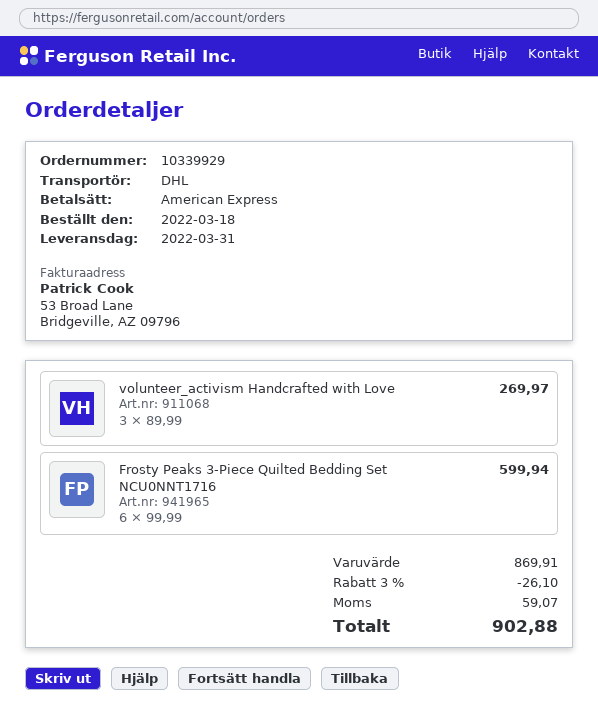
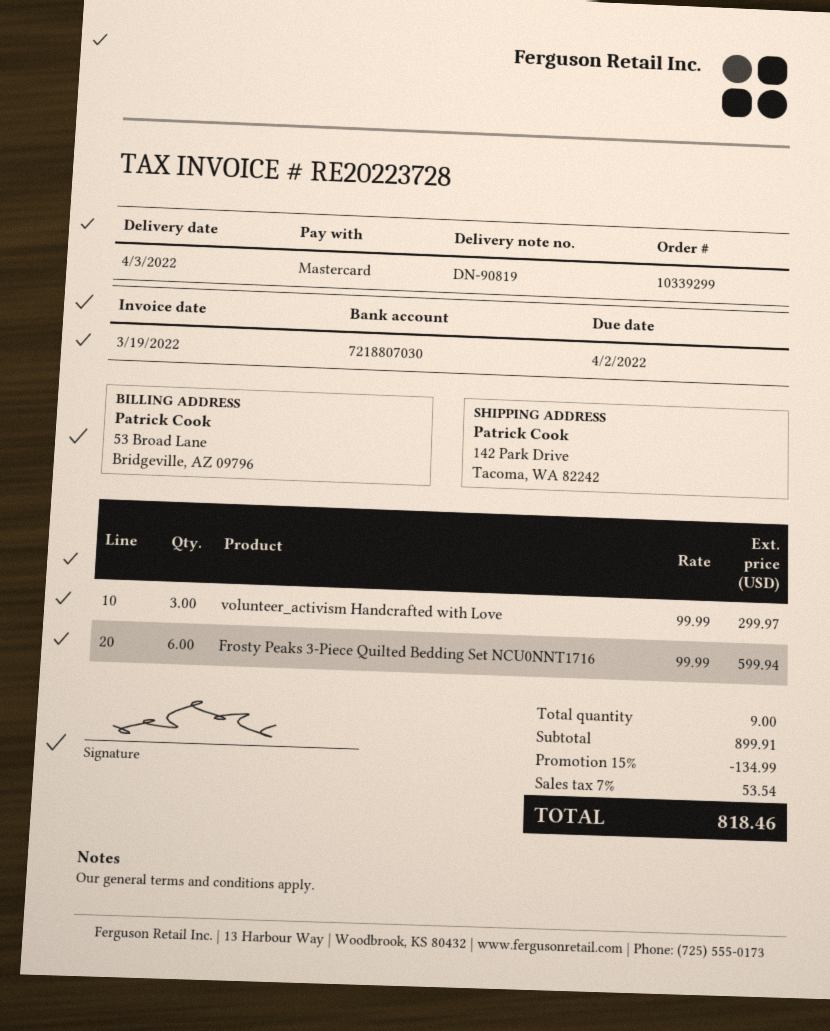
order number: 10339929 -> 10339299
delivery date: 2022-03-31 -> 2022-04-03
payment method: American Express -> Mastercard
volunteer_activism Handcrafted with Love: 3 x 89.99 = 269.97 -> 3 x 99.99 = 299.97
subtotal: 869.91 -> 899.91
discount: 3% = 26.10 -> 15% = 134.99
tax: 59.07 -> 53.54
total: 902.88 -> 818.46

